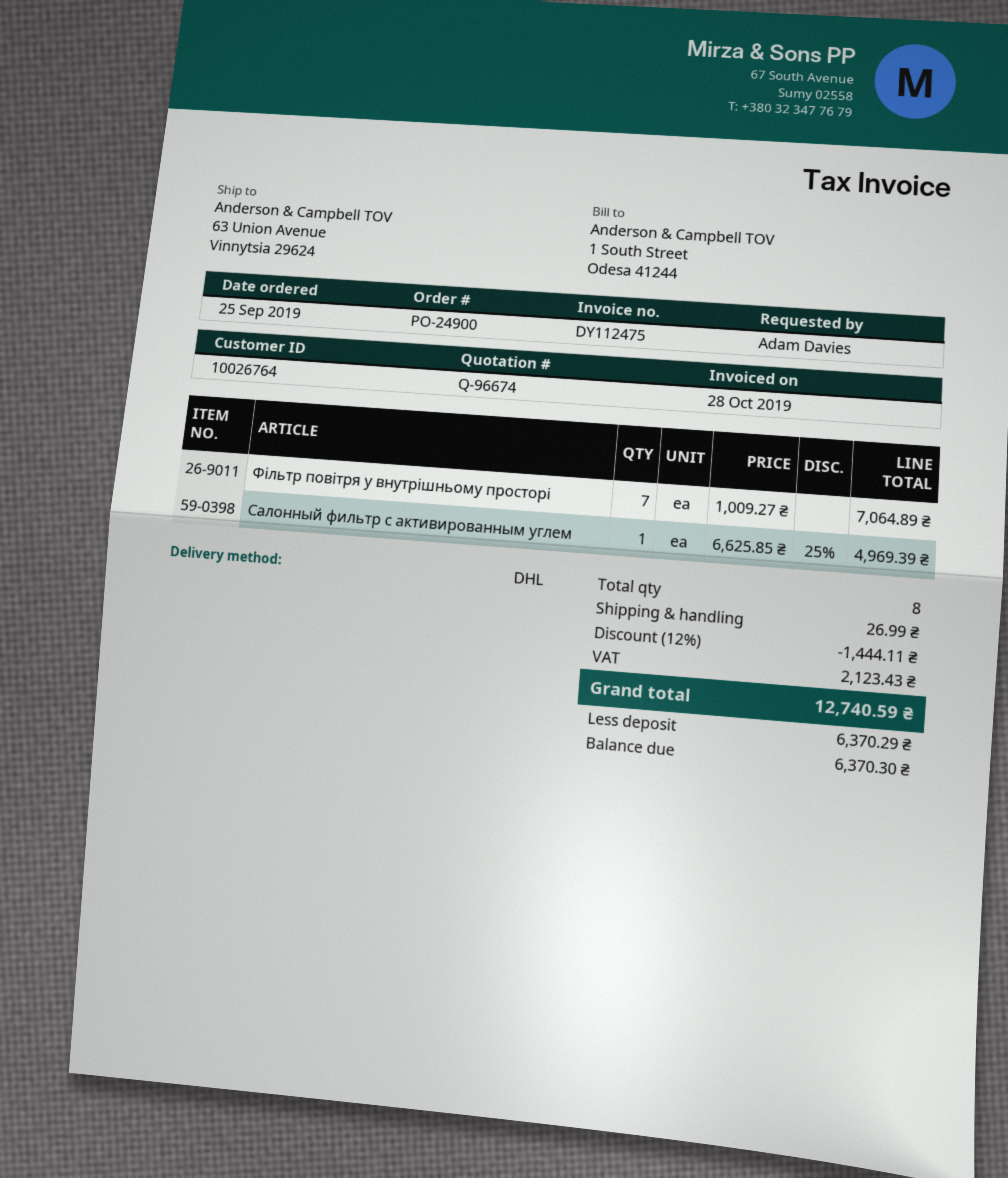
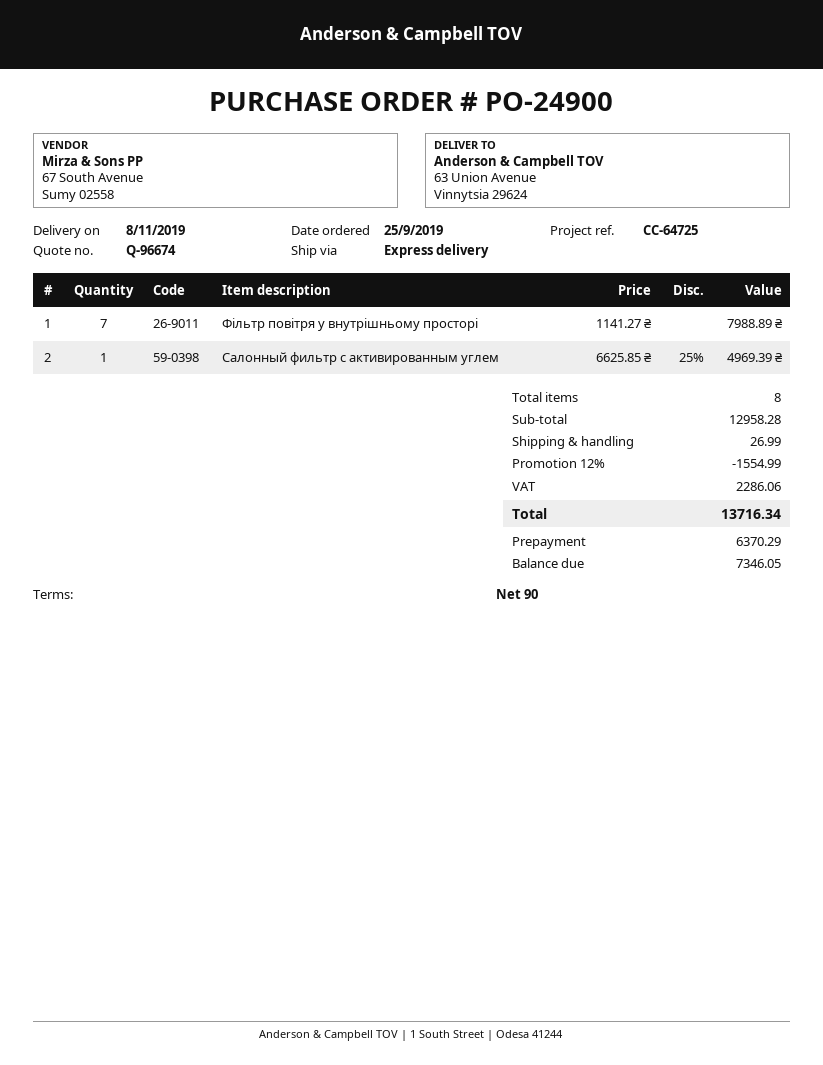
shipping method: DHL -> express
Фільтр повітря у внутрішньому просторі: 7 x 1009.27 = 7064.89 -> 7 x 1141.27 = 7988.89
discount: 12% = 1444.11 -> 12% = 1554.99
tax: 2123.43 -> 2286.06
total: 12740.59 -> 13716.34
balance: 6370.30 -> 7346.05

